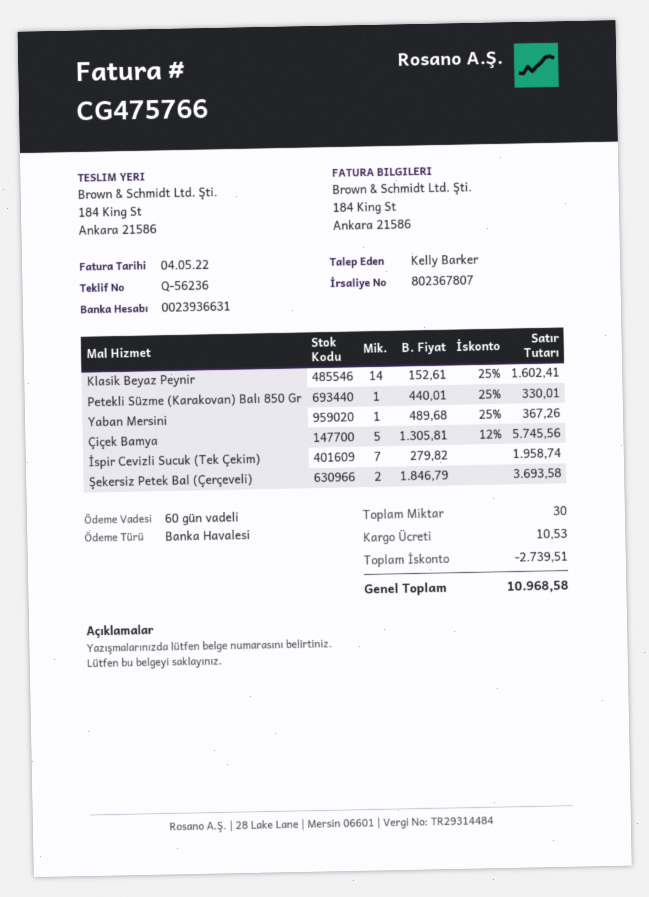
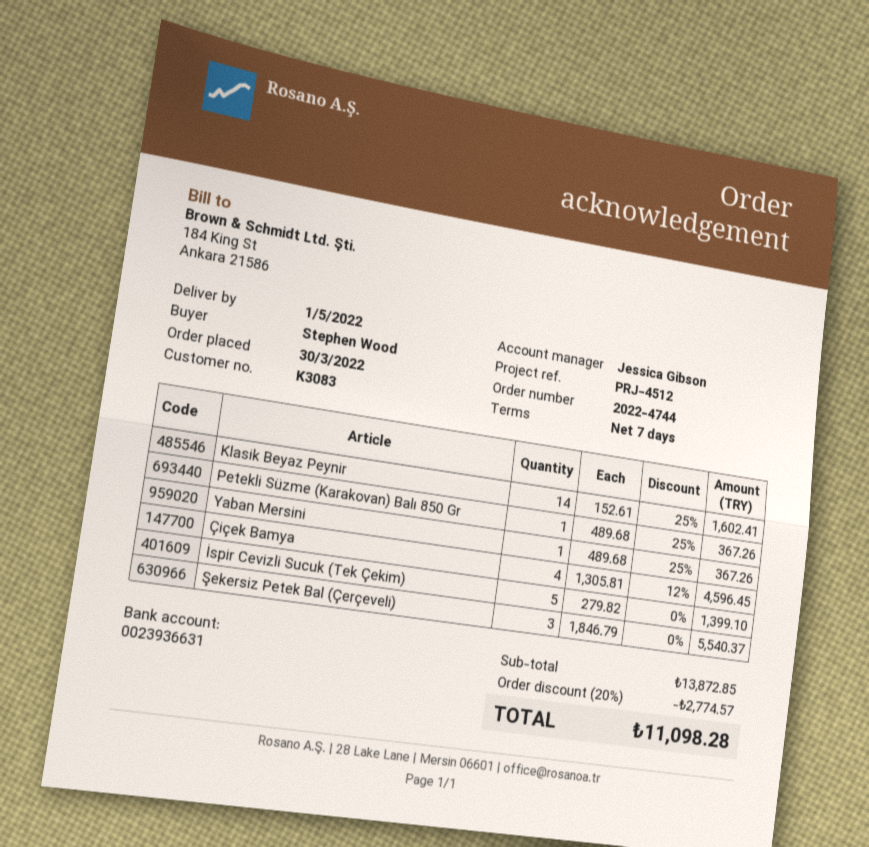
payment terms: 60 days -> 7 days
ordered by: Kelly Barker -> Stephen Wood
Petekli Süzme (Karakovan) Balı 850 Gr: 1 x 440.01 - 25% = 330.01 -> 1 x 489.68 - 25% = 367.26
Çiçek Bamya: 5 x 1305.81 - 12% = 5745.56 -> 4 x 1305.81 - 12% = 4596.45
İspir Cevizli Sucuk (Tek Çekim): 7 x 279.82 = 1958.74 -> 5 x 279.82 = 1399.10
Şekersiz Petek Bal (Çerçeveli): 2 x 1846.79 = 3693.58 -> 3 x 1846.79 = 5540.37
discount: 2739.51 -> 2774.57
shipping: 10.53 -> none
total: 10968.58 -> 11098.28

